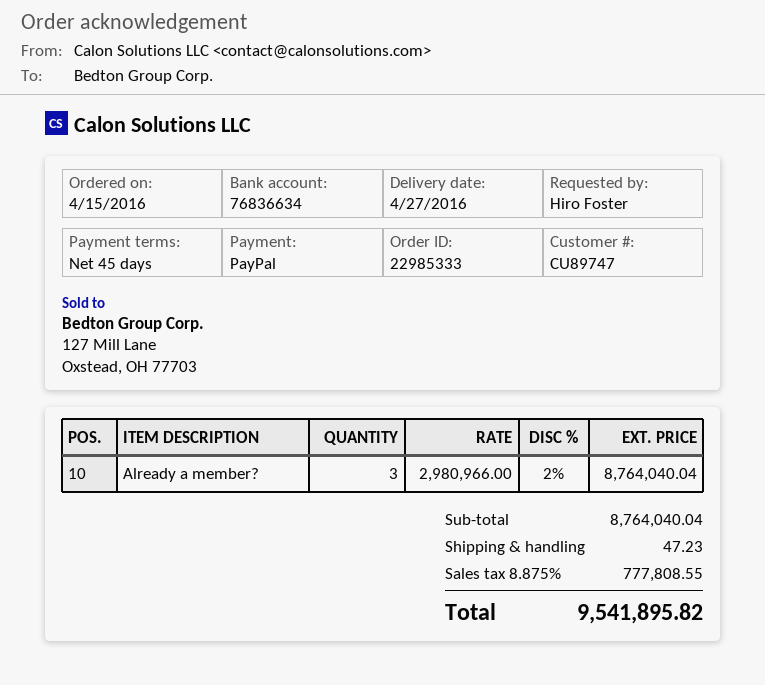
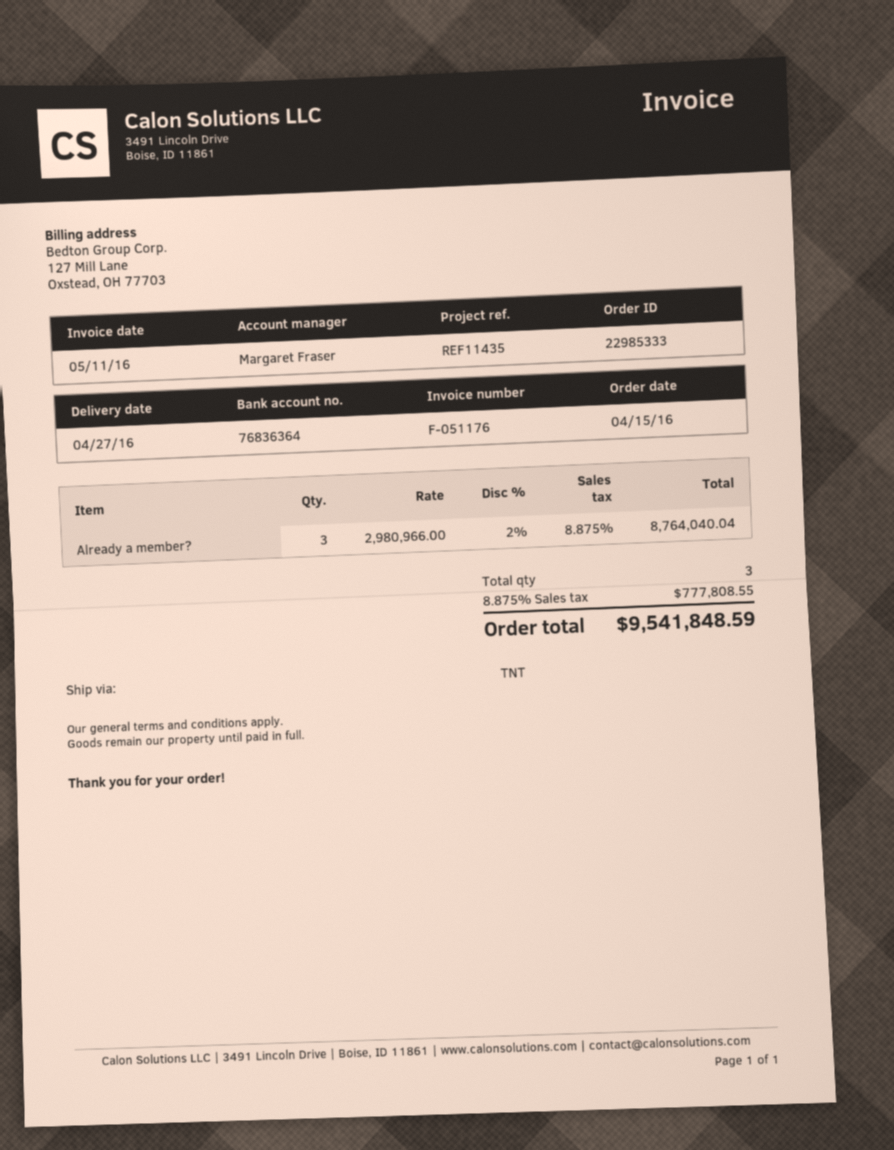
bank account: 76836634 -> 76836364
shipping: 47.23 -> none
total: 9541895.82 -> 9541848.59

